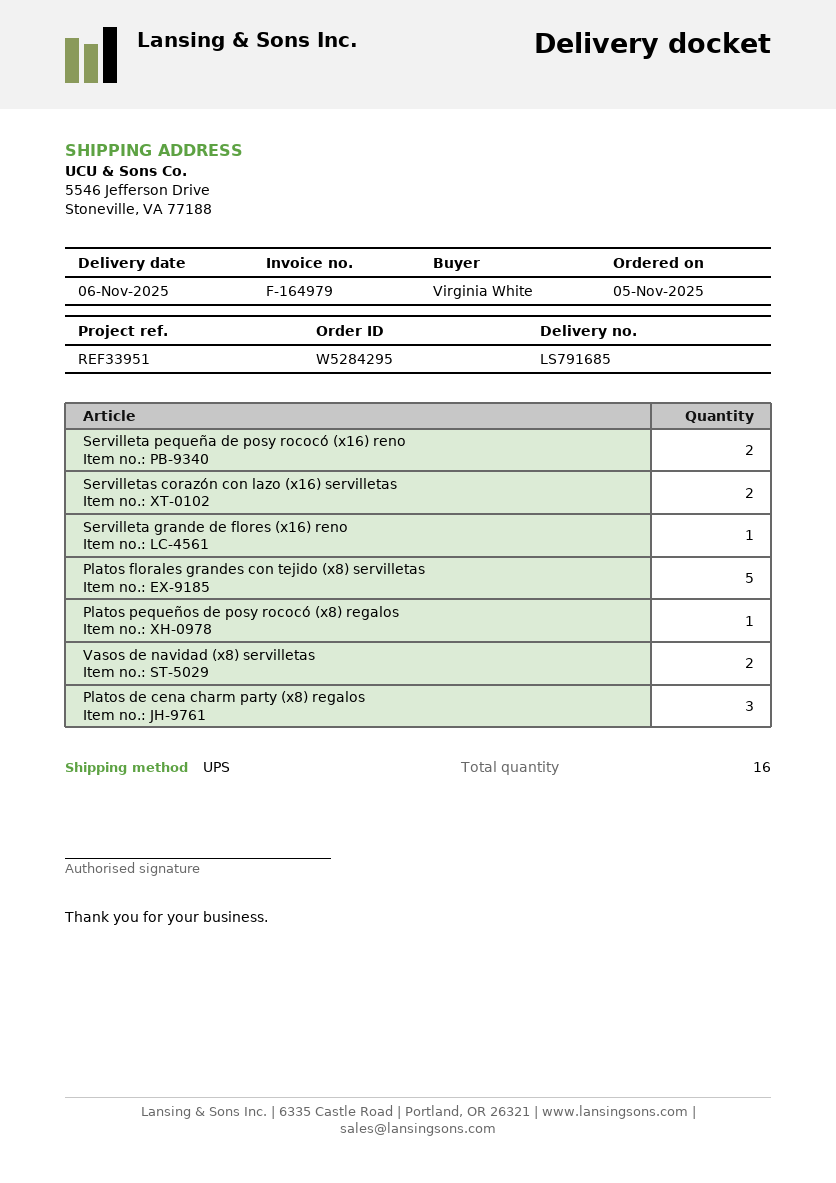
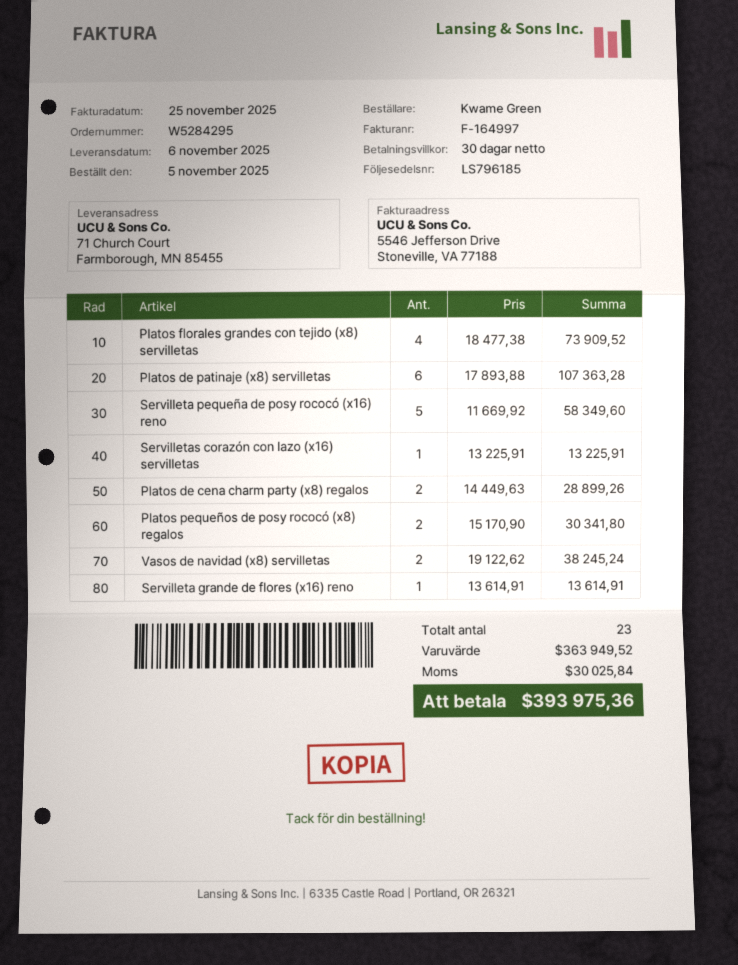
delivery note number: LS791685 -> LS796185
invoice number: F-164979 -> F-164997
ordered by: Virginia White -> Kwame Green
ship to: 5546 Jefferson Drive, Stoneville, VA 77188 -> 71 Church Court, Farmborough, MN 85455
Servilleta pequeña de posy rococó (x16) reno: 2 -> 5
Servilletas corazón con lazo (x16) servilletas: 2 -> 1
Platos florales grandes con tejido (x8) servilletas: 5 -> 4
Platos pequeños de posy rococó (x8) regalos: 1 -> 2
Platos de cena charm party (x8) regalos: 3 -> 2
Platos de patinaje (x8) servilletas: none -> 6
total quantity: 16 -> 23

